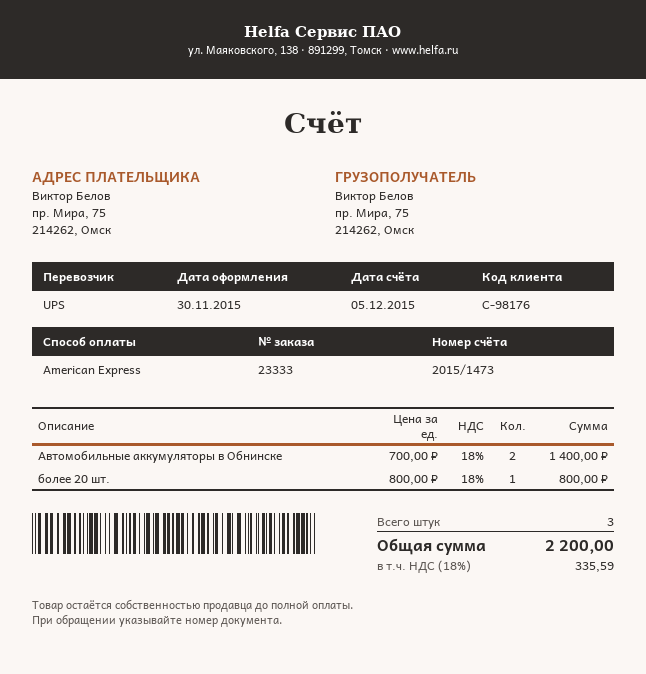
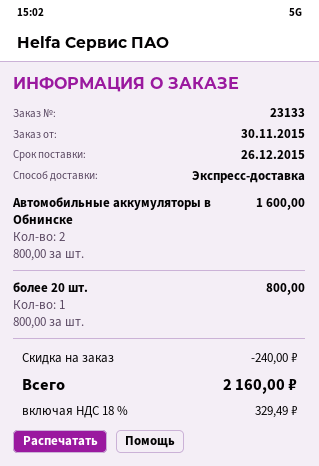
order number: 23333 -> 23133
shipping method: UPS -> express
Автомобильные аккумуляторы в Обнинске: 2 x 700.00 = 1400.00 -> 2 x 800.00 = 1600.00
discount: none -> 240.00
tax: 18% = 335.59 -> 18% = 329.49
total: 2200.00 -> 2160.00

